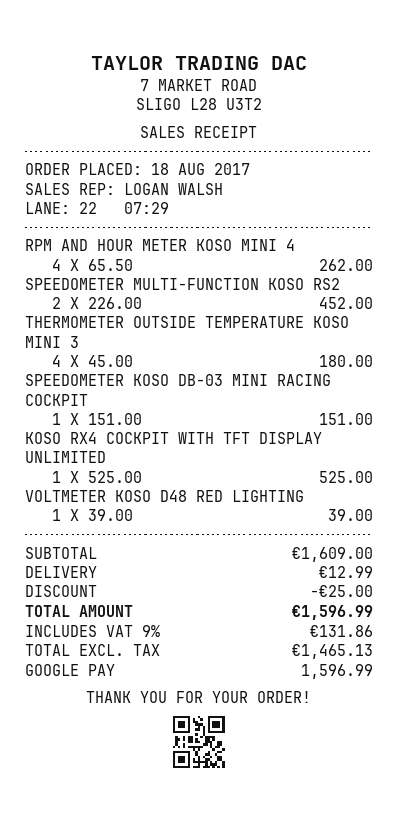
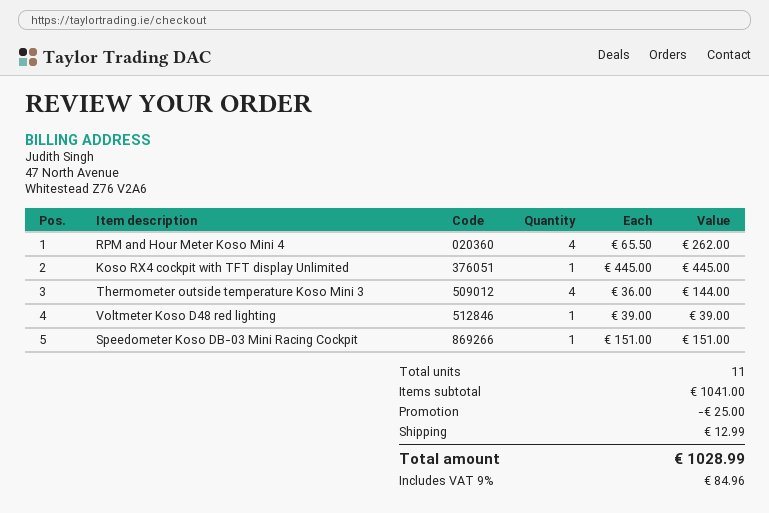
SPEEDOMETER MULTI-FUNCTION KOSO RS2: 2 x 226.00 = 452.00 -> none
THERMOMETER OUTSIDE TEMPERATURE KOSO MINI 3: 4 x 45.00 = 180.00 -> 4 x 36.00 = 144.00
KOSO RX4 COCKPIT WITH TFT DISPLAY UNLIMITED: 1 x 525.00 = 525.00 -> 1 x 445.00 = 445.00
subtotal: 1609.00 -> 1041.00
tax: 9% = 131.86 -> 9% = 84.96
total: 1596.99 -> 1028.99

